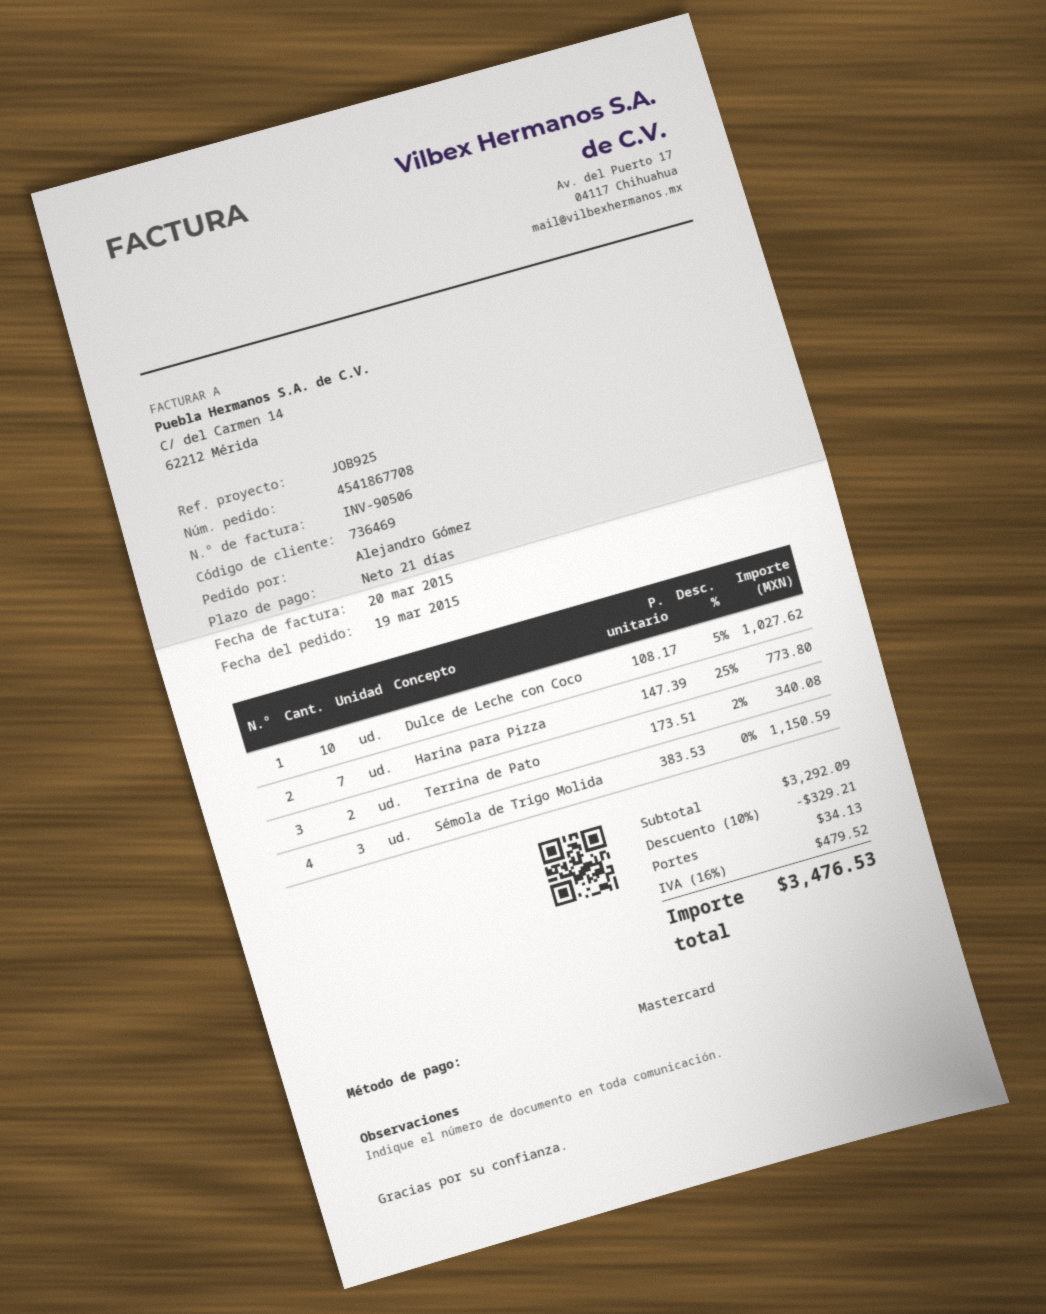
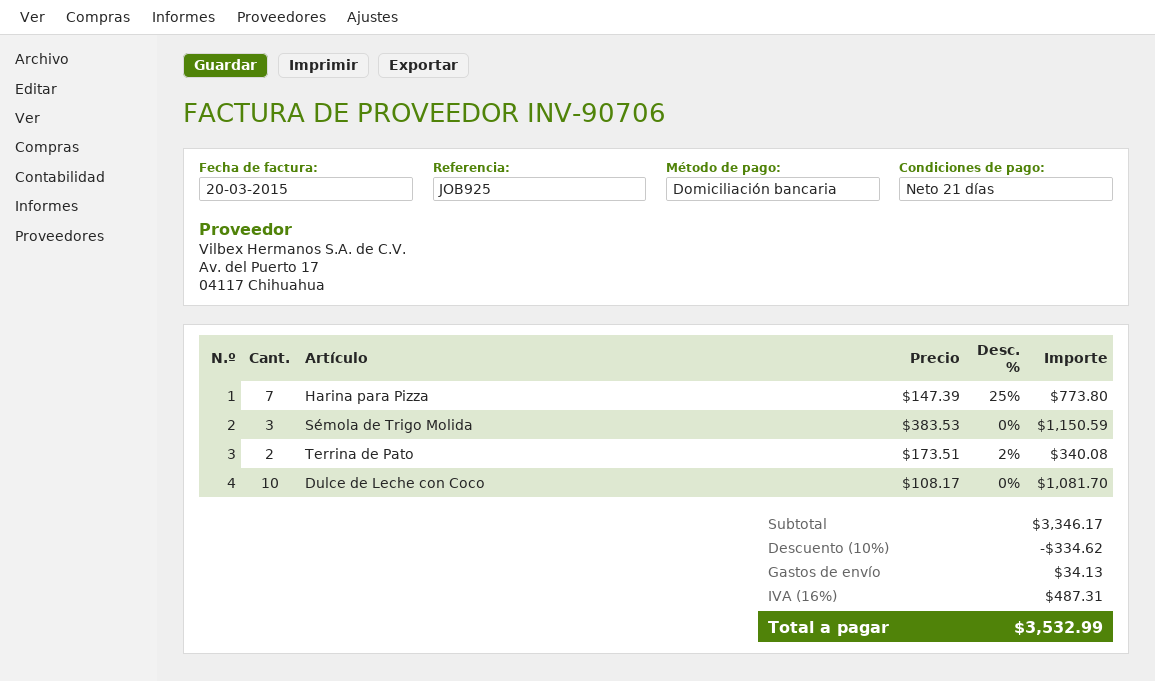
invoice number: INV-90506 -> INV-90706
payment method: Mastercard -> direct debit
Dulce de Leche con Coco: 10 x 108.17 - 5% = 1027.62 -> 10 x 108.17 = 1081.70
subtotal: 3292.09 -> 3346.17
discount: 10% = 329.21 -> 10% = 334.62
tax: 16% = 479.52 -> 16% = 487.31
total: 3476.53 -> 3532.99

